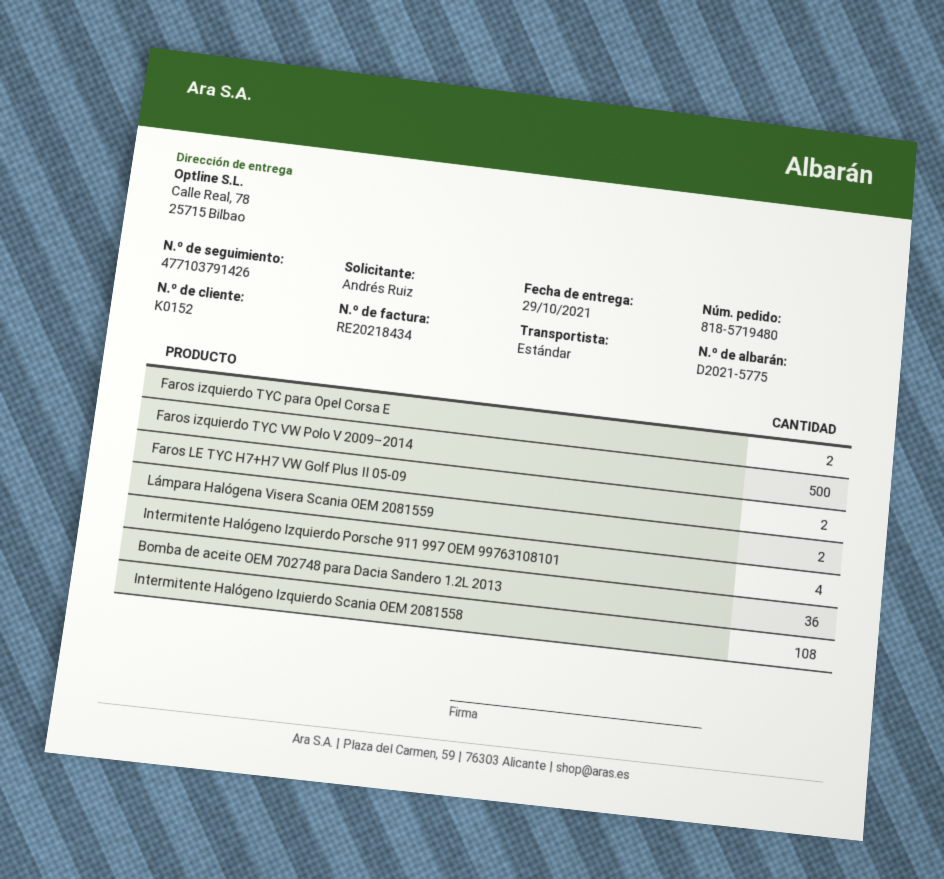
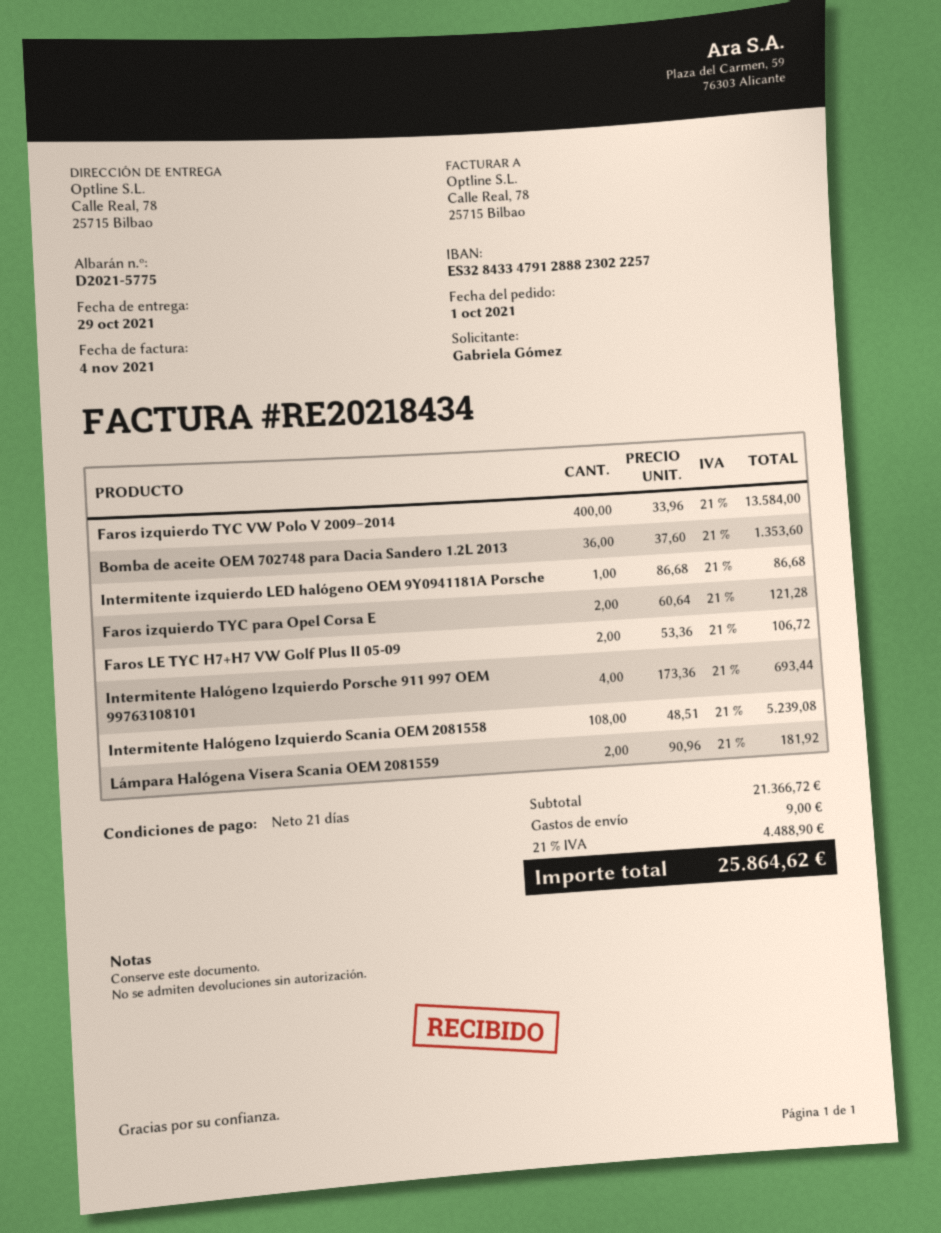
ordered by: Andrés Ruiz -> Gabriela Gómez
Faros izquierdo TYC VW Polo V 2009–2014: 500 -> 400
Intermitente izquierdo LED halógeno OEM 9Y0941181A Porsche: none -> 1

